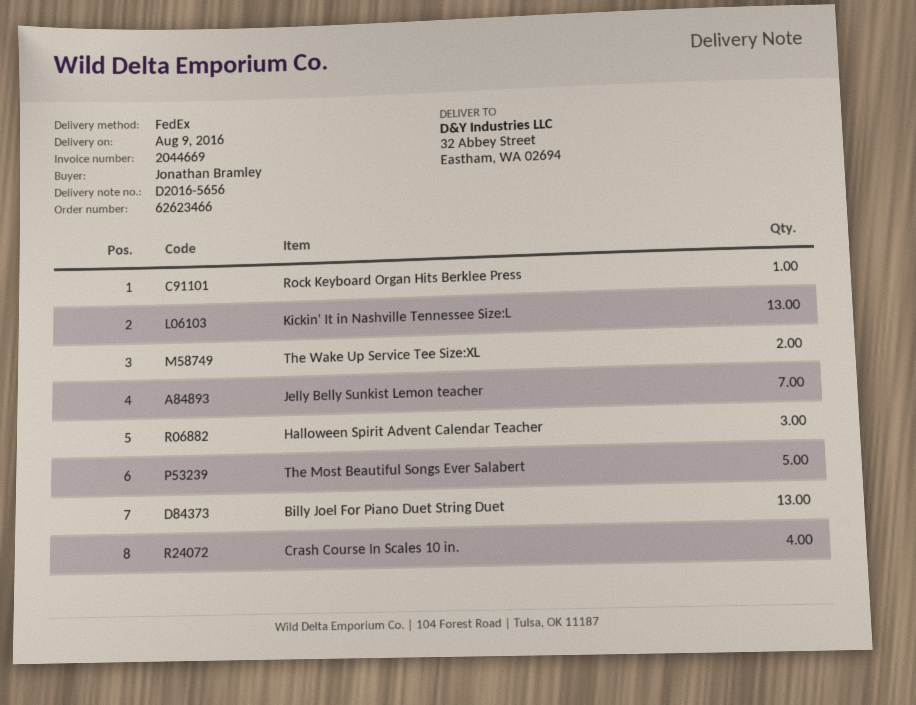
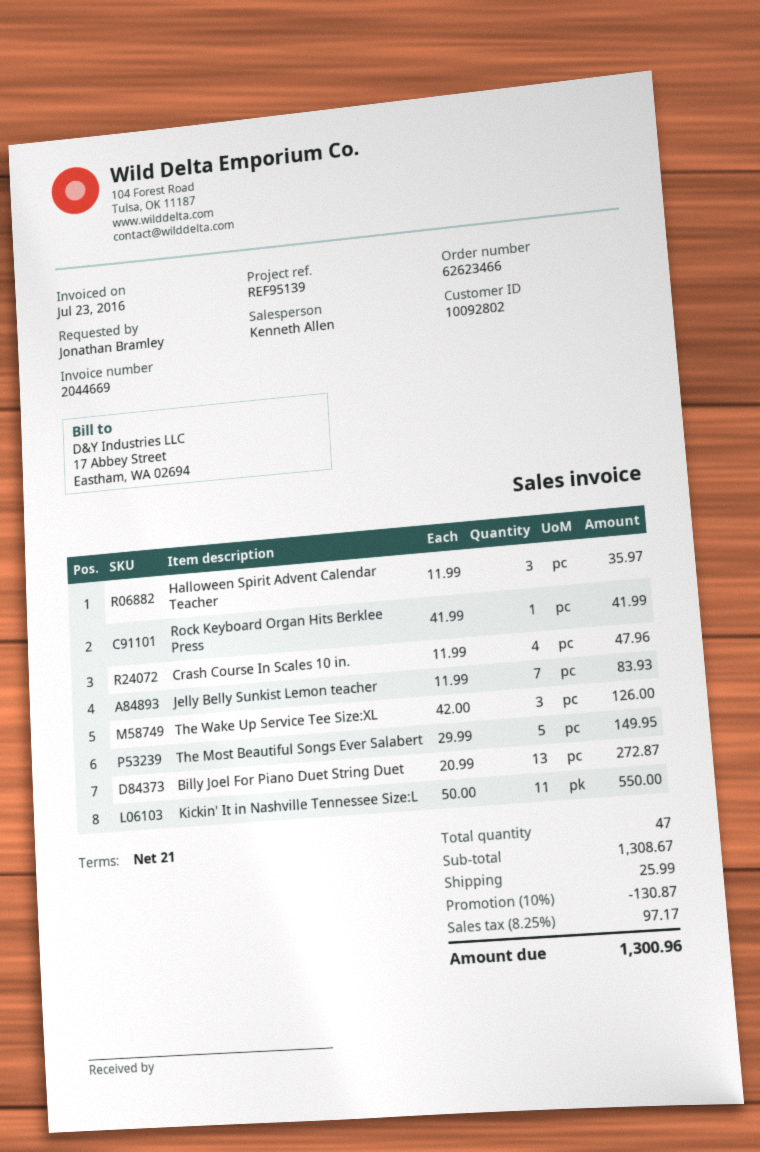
Kickin' It in Nashville Tennessee Size:L: 13 -> 11
The Wake Up Service Tee Size:XL: 2 -> 3

